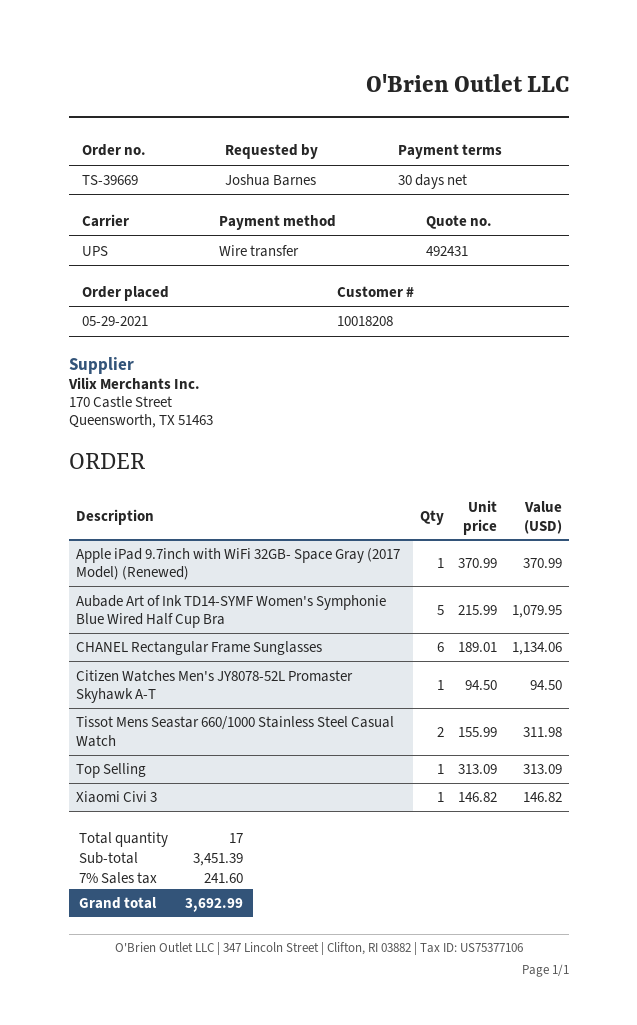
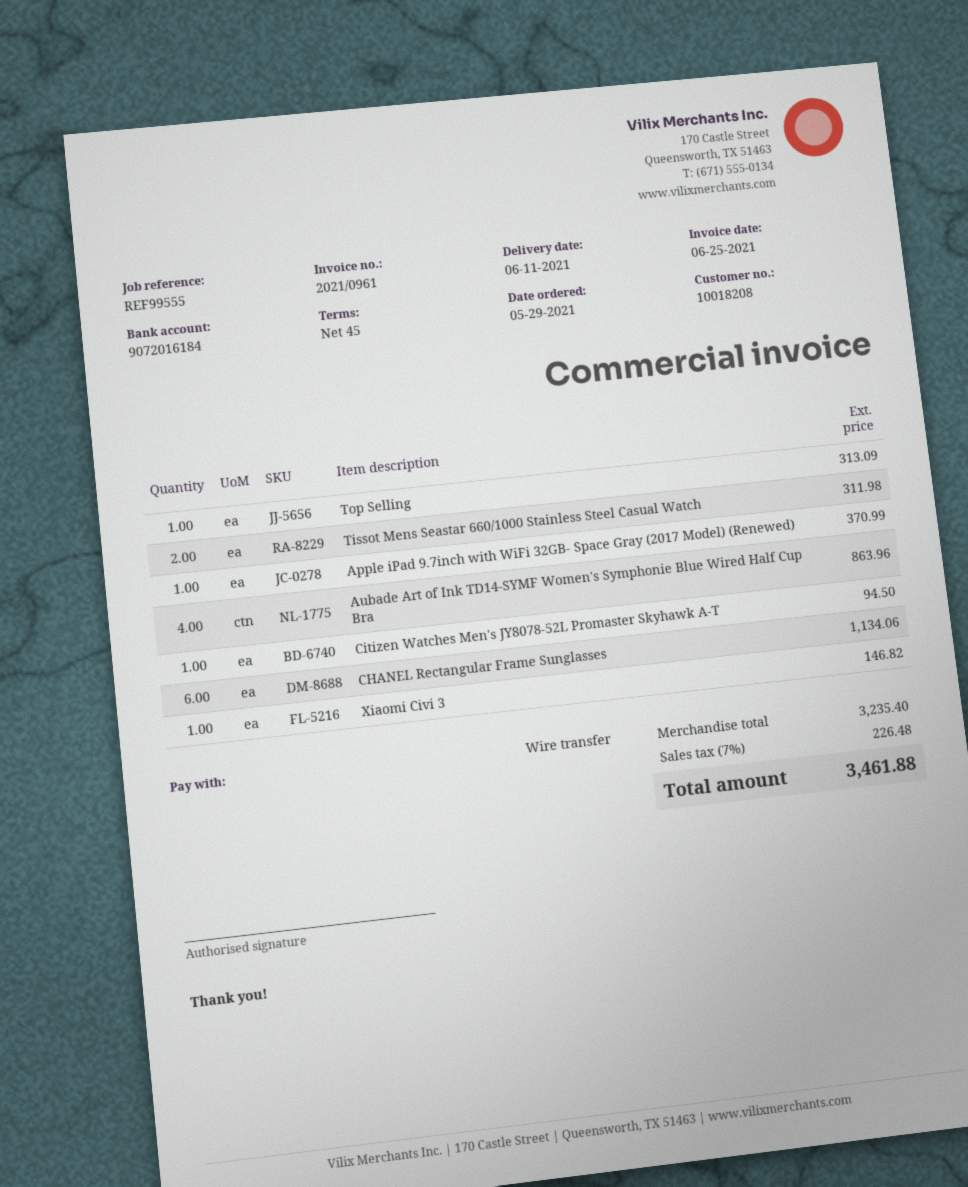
payment terms: 30 days -> 45 days
Aubade Art of Ink TD14-SYMF Women's Symphonie Blue Wired Half Cup Bra: 5 for 1079.95 -> 4 for 863.96
subtotal: 3451.39 -> 3235.40
tax: 7% = 241.60 -> 7% = 226.48
total: 3692.99 -> 3461.88

